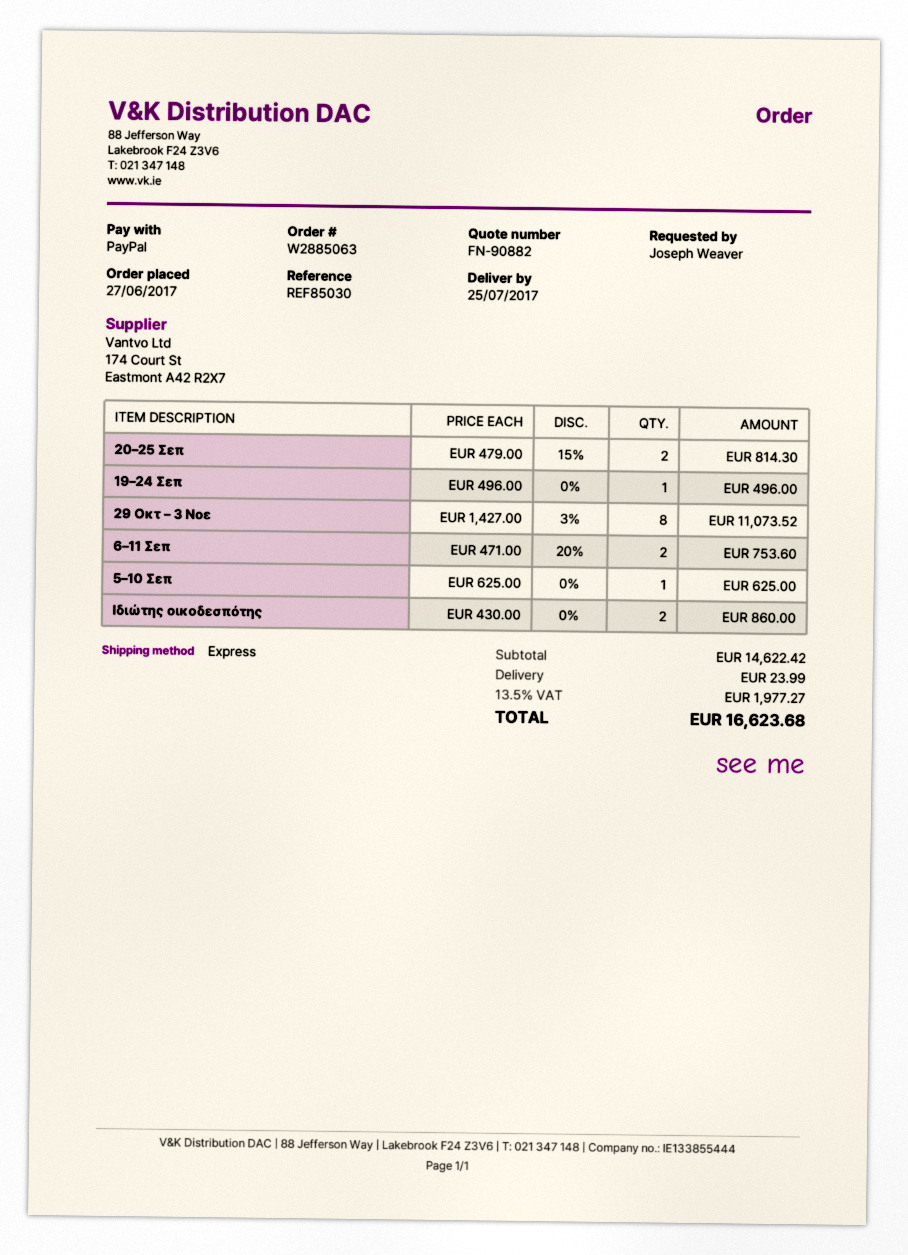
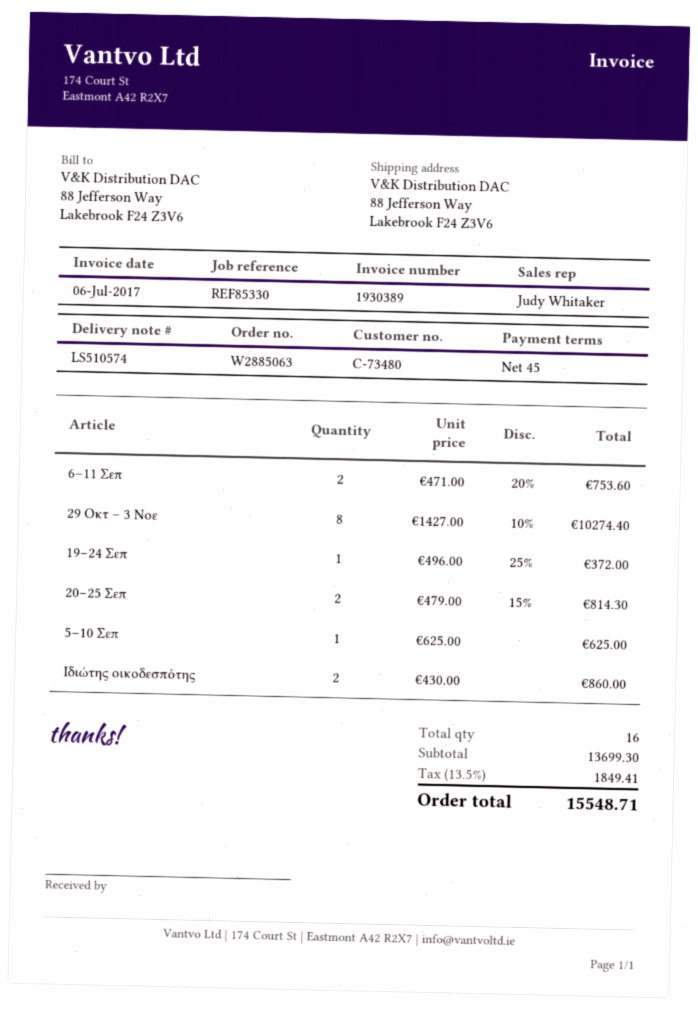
reference: REF85030 -> REF85330
19–24 Σεπ: 1 x 496.00 = 496.00 -> 1 x 496.00 - 25% = 372.00
29 Οκτ – 3 Νοε: 8 x 1427.00 - 3% = 11073.52 -> 8 x 1427.00 - 10% = 10274.40
subtotal: 14622.42 -> 13699.30
shipping: 23.99 -> none
tax: 13.5% = 1977.27 -> 13.5% = 1849.41
total: 16623.68 -> 15548.71

